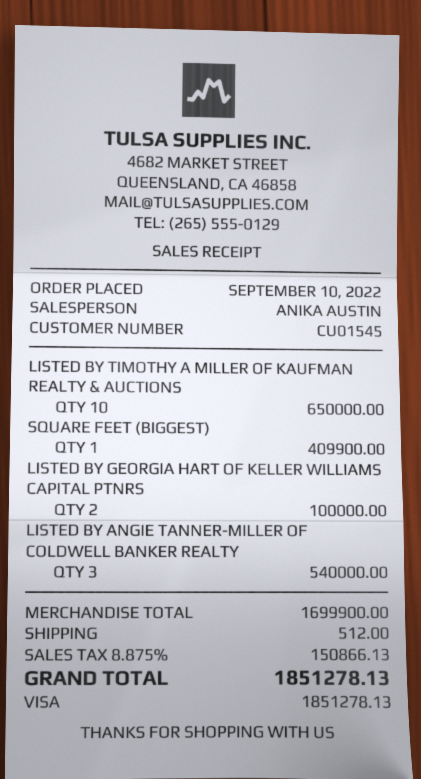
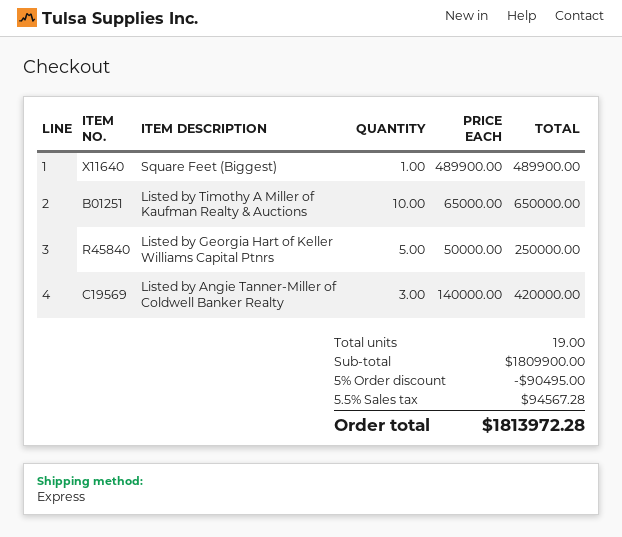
SQUARE FEET (BIGGEST): 1 for 409900.00 -> 1 for 489900.00
LISTED BY GEORGIA HART OF KELLER WILLIAMS CAPITAL PTNRS: 2 for 100000.00 -> 5 for 250000.00
LISTED BY ANGIE TANNER-MILLER OF COLDWELL BANKER REALTY: 3 for 540000.00 -> 3 for 420000.00
subtotal: 1699900.00 -> 1809900.00
discount: none -> 5% = 90495.00
shipping: 512.00 -> none
tax: 8.875% = 150866.13 -> 5.5% = 94567.28
total: 1851278.13 -> 1813972.28

